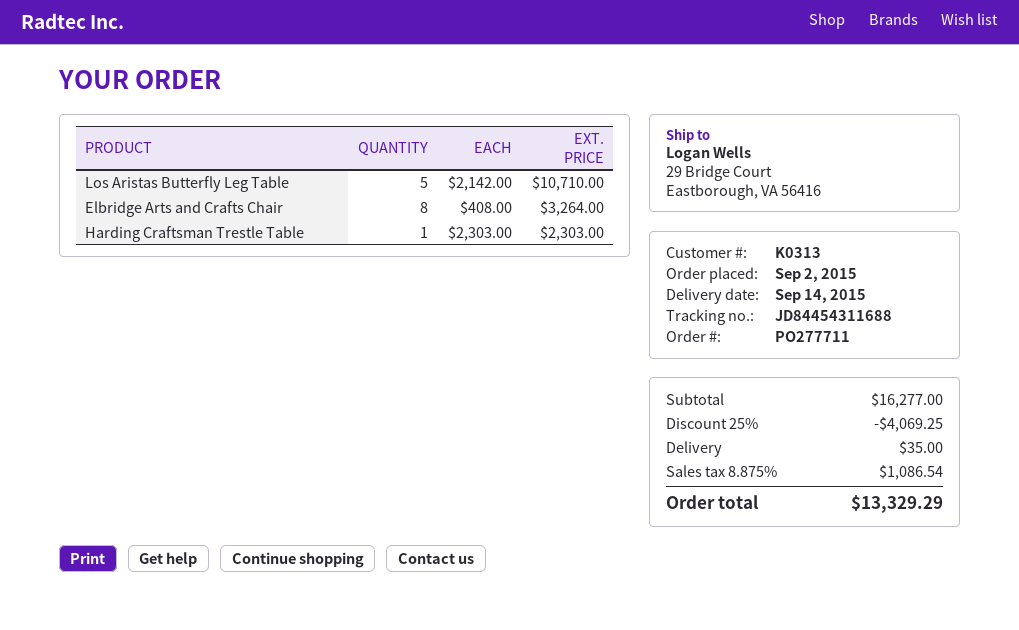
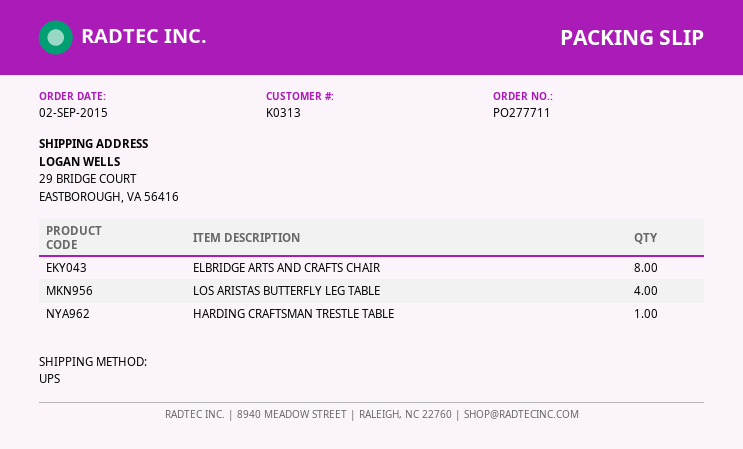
Los Aristas Butterfly Leg Table: 5 -> 4

